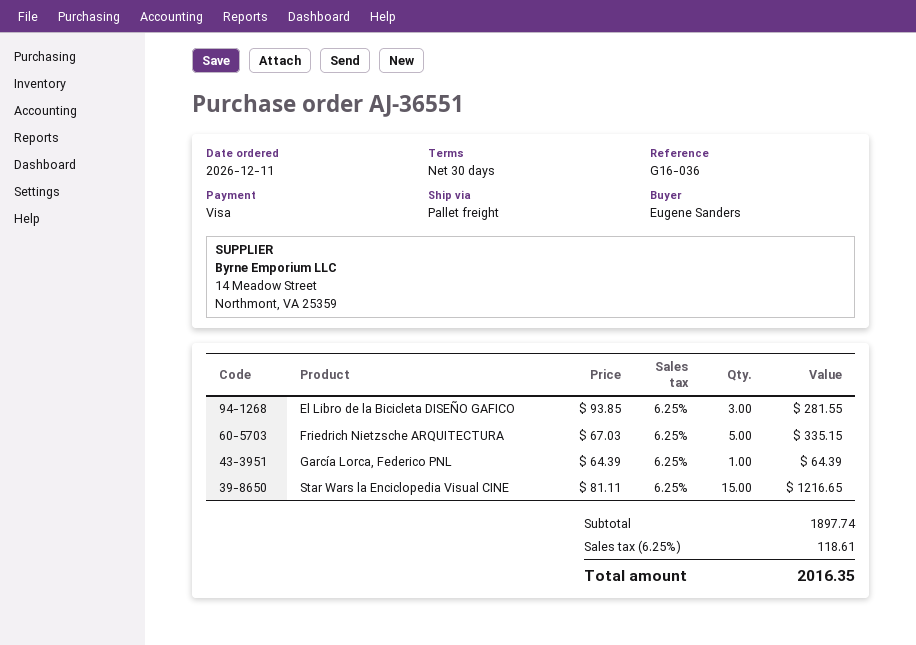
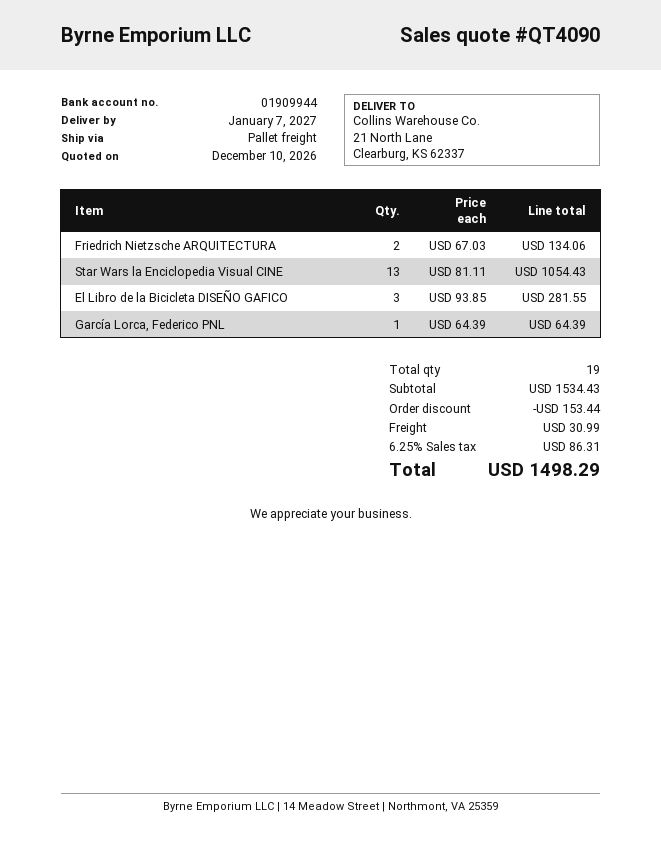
Friedrich Nietzsche ARQUITECTURA: 5 x 67.03 = 335.15 -> 2 x 67.03 = 134.06
Star Wars la Enciclopedia Visual CINE: 15 x 81.11 = 1216.65 -> 13 x 81.11 = 1054.43
subtotal: 1897.74 -> 1534.43
discount: none -> 153.44
shipping: none -> 30.99
tax: 6.25% = 118.61 -> 6.25% = 86.31
total: 2016.35 -> 1498.29

